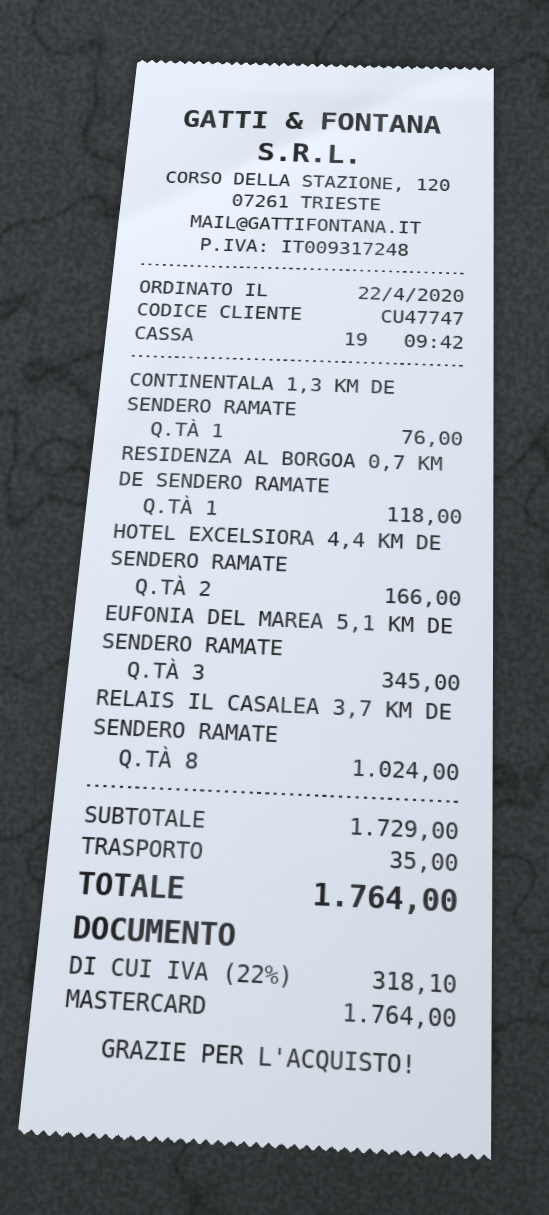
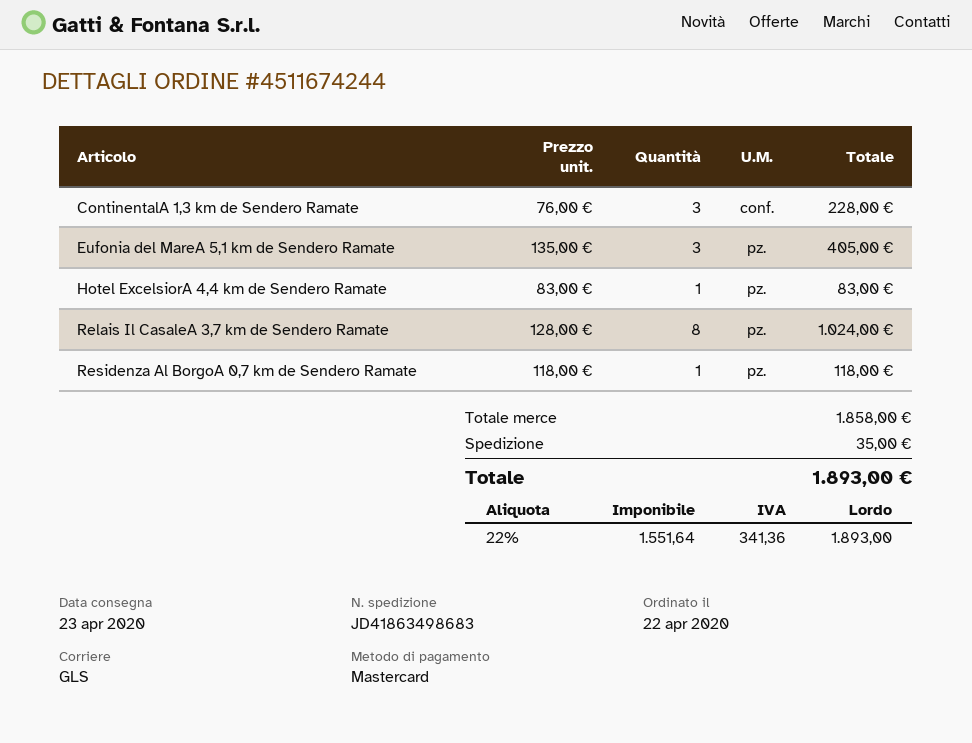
CONTINENTALA 1,3 KM DE SENDERO RAMATE: 1 for 76.00 -> 3 for 228.00
HOTEL EXCELSIORA 4,4 KM DE SENDERO RAMATE: 2 for 166.00 -> 1 for 83.00
EUFONIA DEL MAREA 5,1 KM DE SENDERO RAMATE: 3 for 345.00 -> 3 for 405.00
subtotal: 1729.00 -> 1858.00
tax: 22% = 318.10 -> 22% = 341.36
total: 1764.00 -> 1893.00

